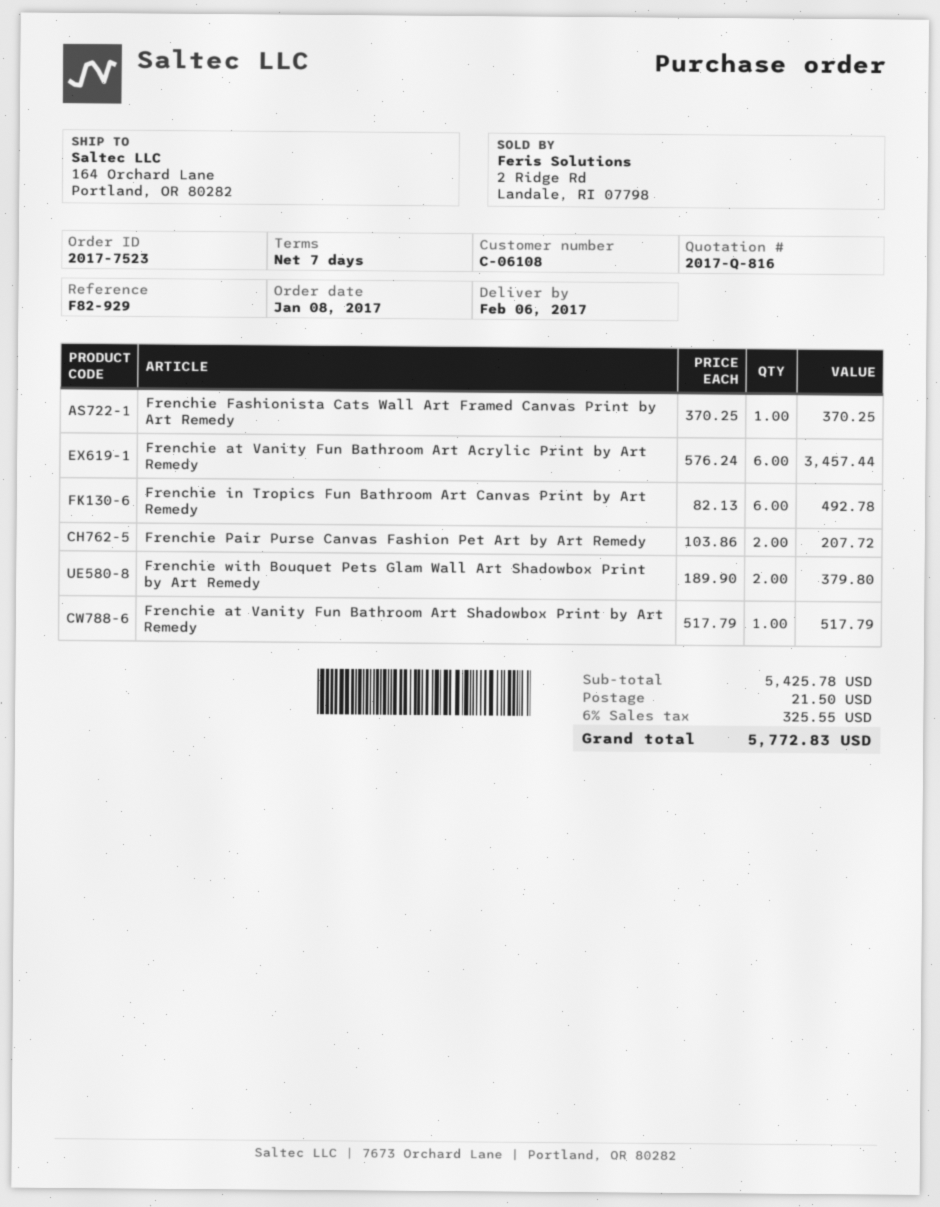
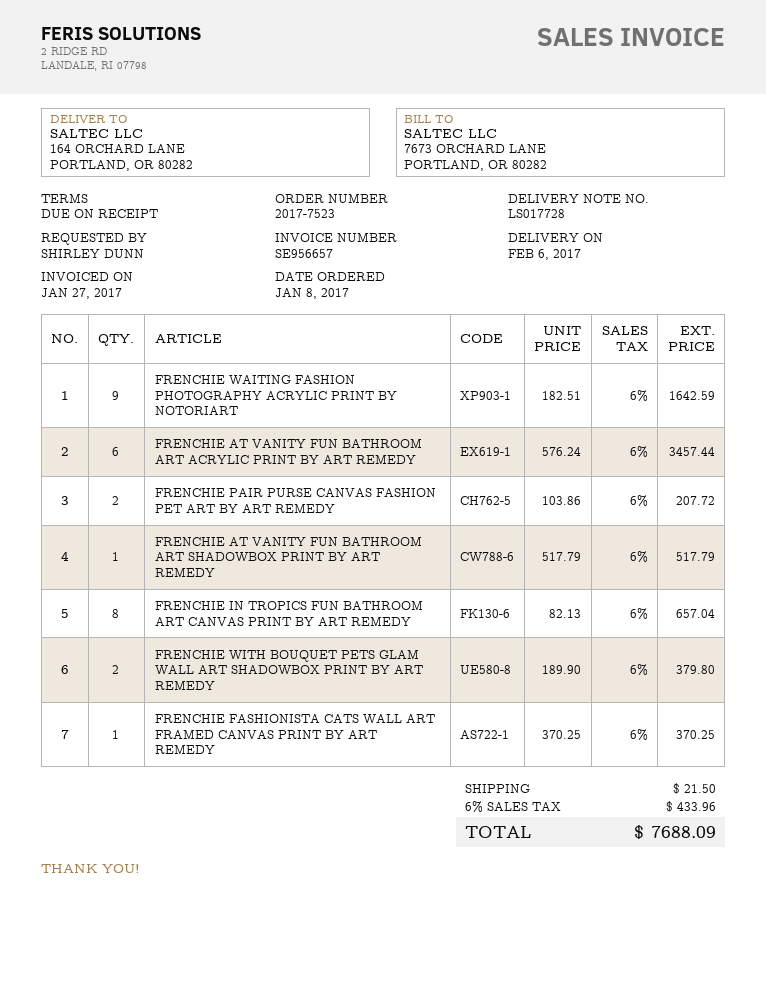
payment terms: 7 days -> on receipt
Frenchie in Tropics Fun Bathroom Art Canvas Print by Art Remedy: 6 x 82.13 = 492.78 -> 8 x 82.13 = 657.04
FRENCHIE WAITING FASHION PHOTOGRAPHY ACRYLIC PRINT BY NOTORIART: none -> 9 x 182.51 = 1642.59
tax: 6% = 325.55 -> 6% = 433.96
total: 5772.83 -> 7688.09

